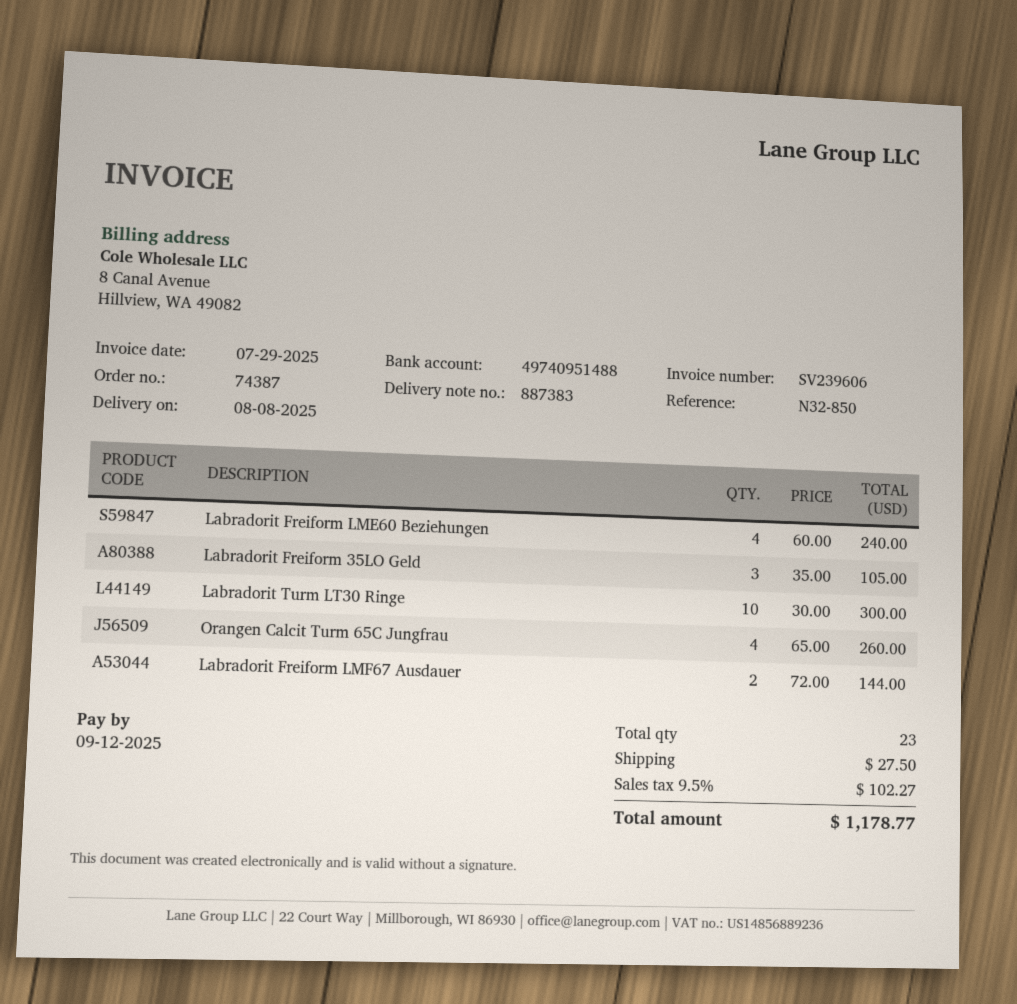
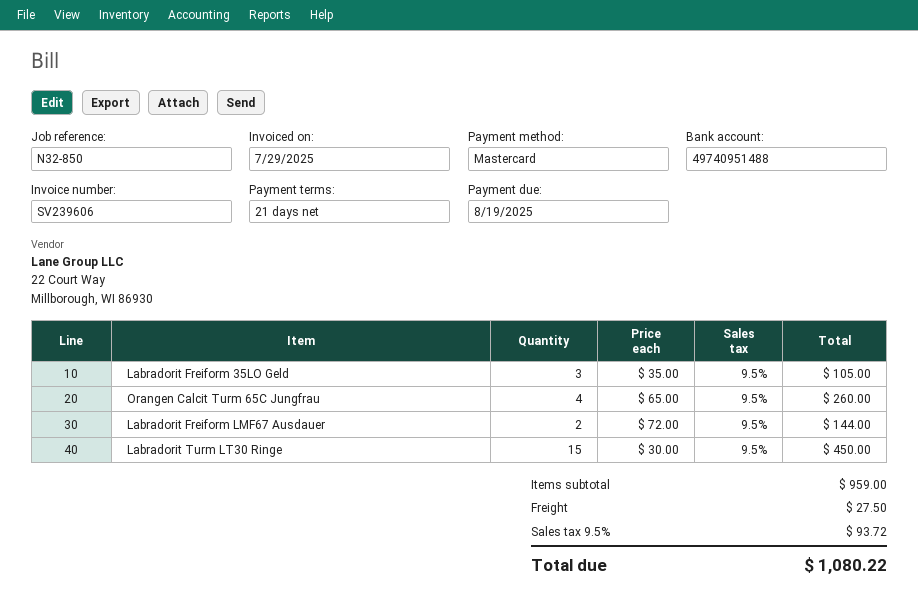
due date: 2025-09-12 -> 2025-08-19
Labradorit Freiform LME60 Beziehungen: 4 x 60.00 = 240.00 -> none
Labradorit Turm LT30 Ringe: 10 x 30.00 = 300.00 -> 15 x 30.00 = 450.00
tax: 9.5% = 102.27 -> 9.5% = 93.72
total: 1178.77 -> 1080.22

